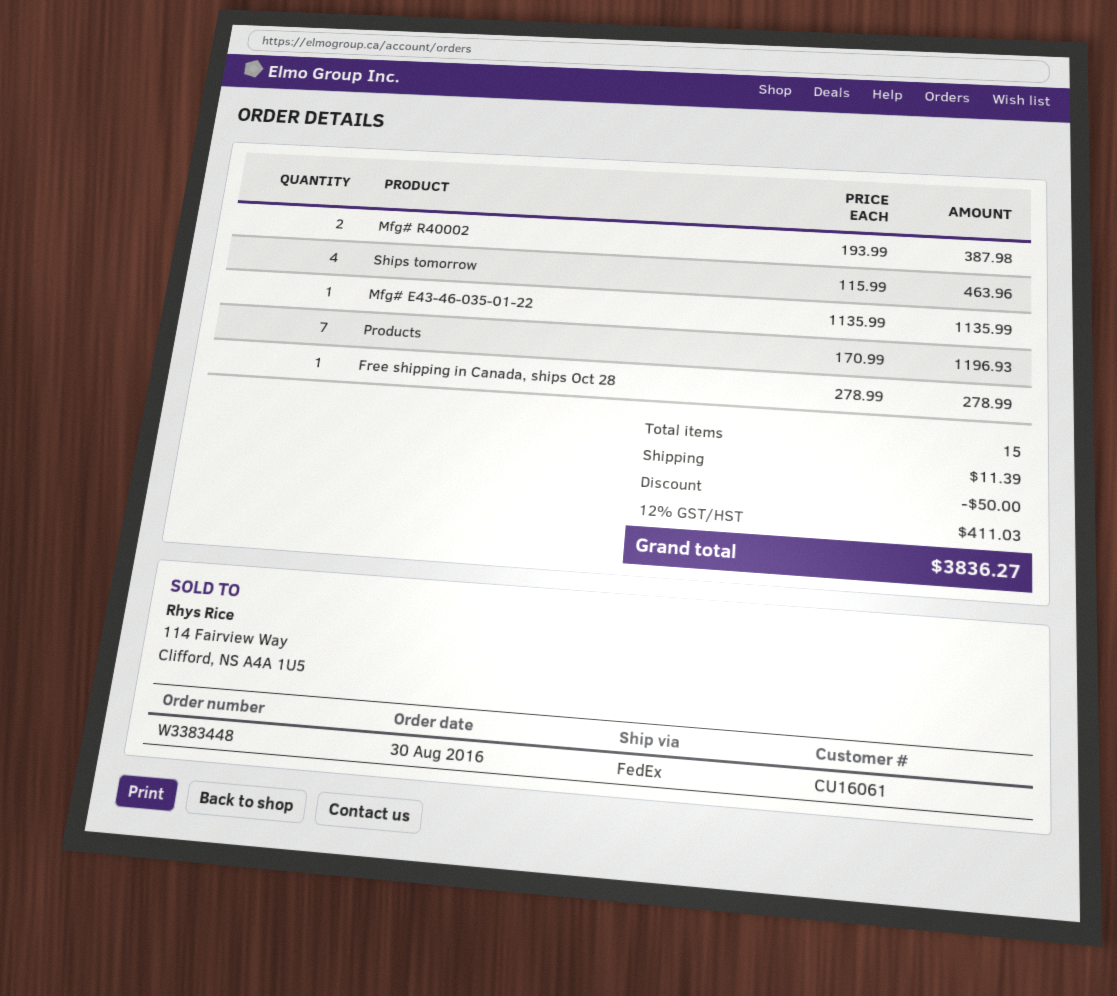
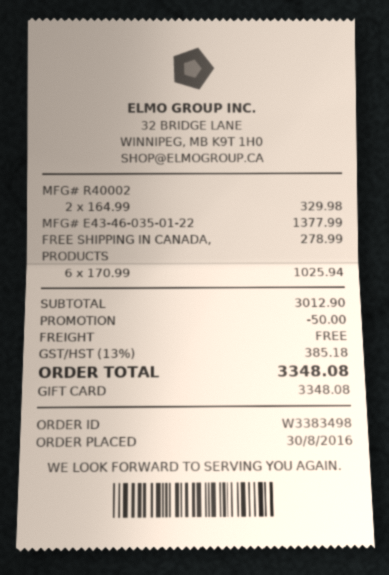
order number: W3383448 -> W3383498
Mfg# R40002: 2 x 193.99 = 387.98 -> 2 x 164.99 = 329.98
Ships tomorrow: 4 x 115.99 = 463.96 -> none
Mfg# E43-46-035-01-22: 1 x 1135.99 = 1135.99 -> 1 x 1377.99 = 1377.99
Products: 7 x 170.99 = 1196.93 -> 6 x 170.99 = 1025.94
shipping: 11.39 -> 0.00
tax: 12% = 411.03 -> 13% = 385.18
total: 3836.27 -> 3348.08

